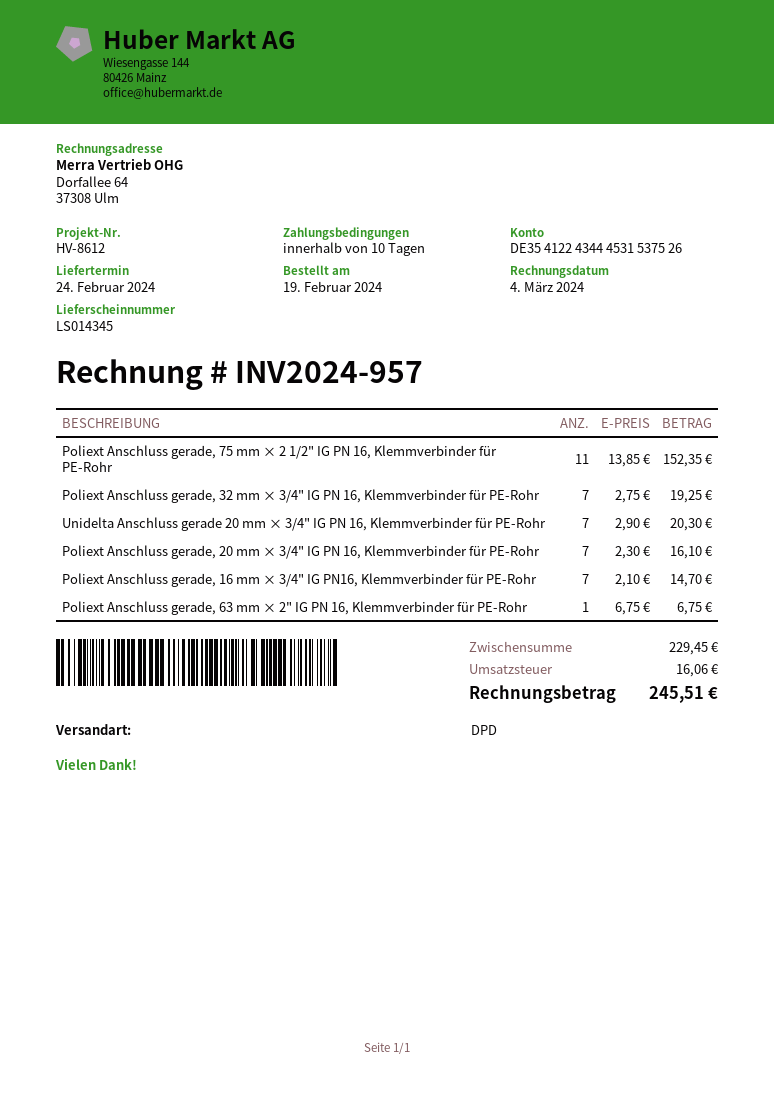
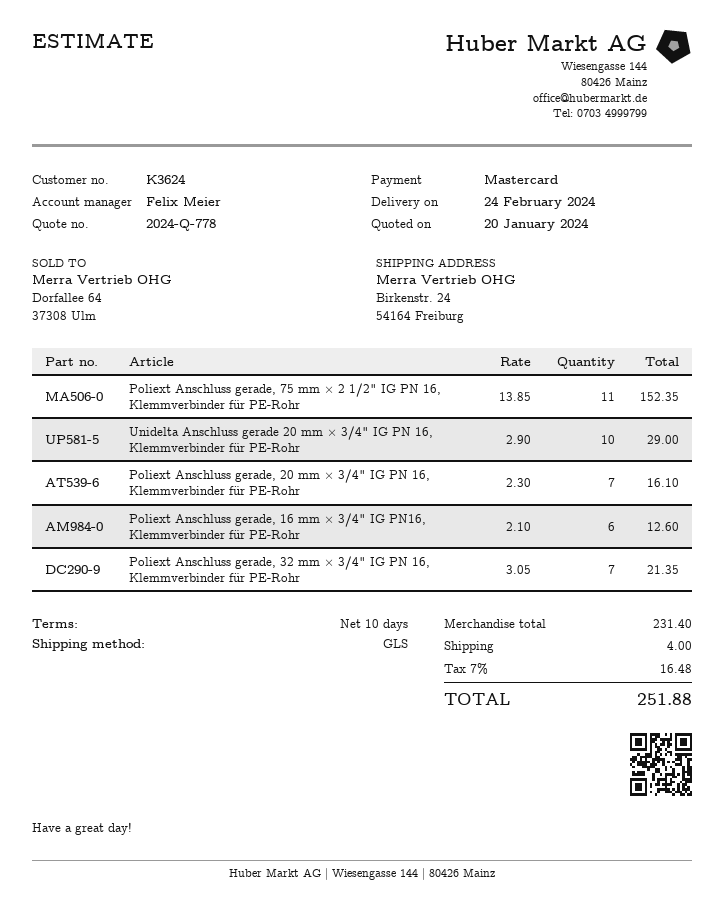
shipping method: DPD -> GLS
Poliext Anschluss gerade, 32 mm × 3/4" IG PN 16, Klemmverbinder für PE-Rohr: 7 x 2.75 = 19.25 -> 7 x 3.05 = 21.35
Unidelta Anschluss gerade 20 mm × 3/4" IG PN 16, Klemmverbinder für PE-Rohr: 7 x 2.90 = 20.30 -> 10 x 2.90 = 29.00
Poliext Anschluss gerade, 16 mm × 3/4" IG PN16, Klemmverbinder für PE-Rohr: 7 x 2.10 = 14.70 -> 6 x 2.10 = 12.60
Poliext Anschluss gerade, 63 mm × 2" IG PN 16, Klemmverbinder für PE-Rohr: 1 x 6.75 = 6.75 -> none
subtotal: 229.45 -> 231.40
shipping: none -> 4.00
tax: 16.06 -> 16.48
total: 245.51 -> 251.88

